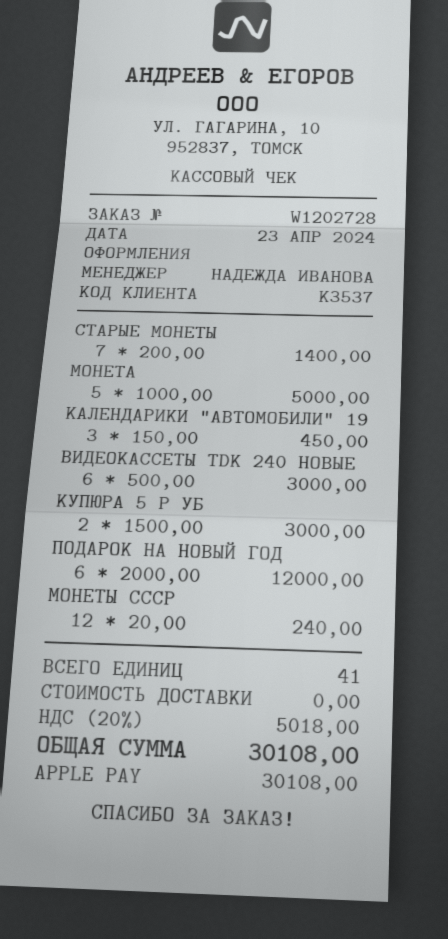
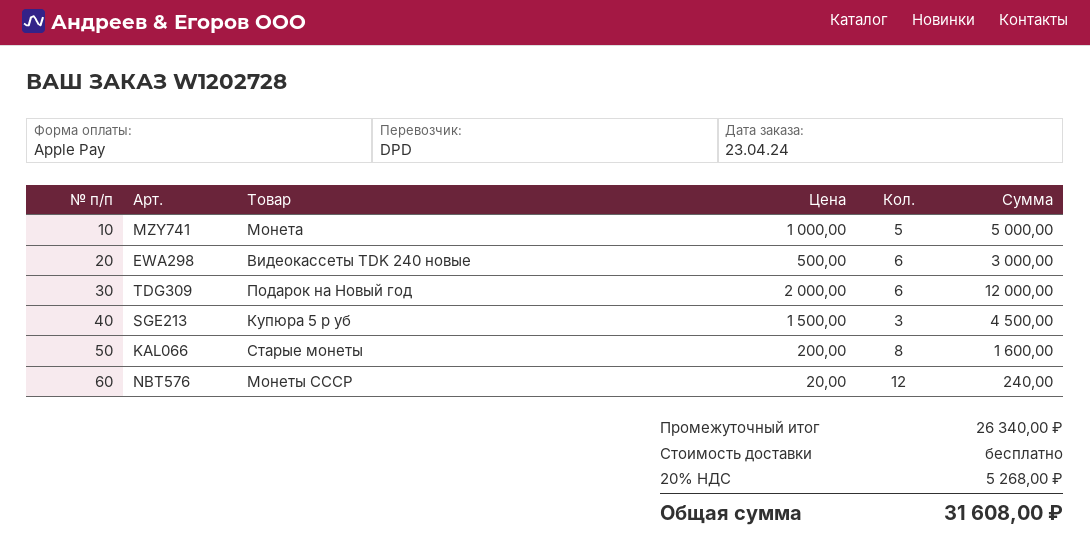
СТАРЫЕ МОНЕТЫ: 7 x 200.00 = 1400.00 -> 8 x 200.00 = 1600.00
КАЛЕНДАРИКИ "АВТОМОБИЛИ" 19: 3 x 150.00 = 450.00 -> none
КУПЮРА 5 Р УБ: 2 x 1500.00 = 3000.00 -> 3 x 1500.00 = 4500.00
tax: 20% = 5018.00 -> 20% = 5268.00
total: 30108.00 -> 31608.00

